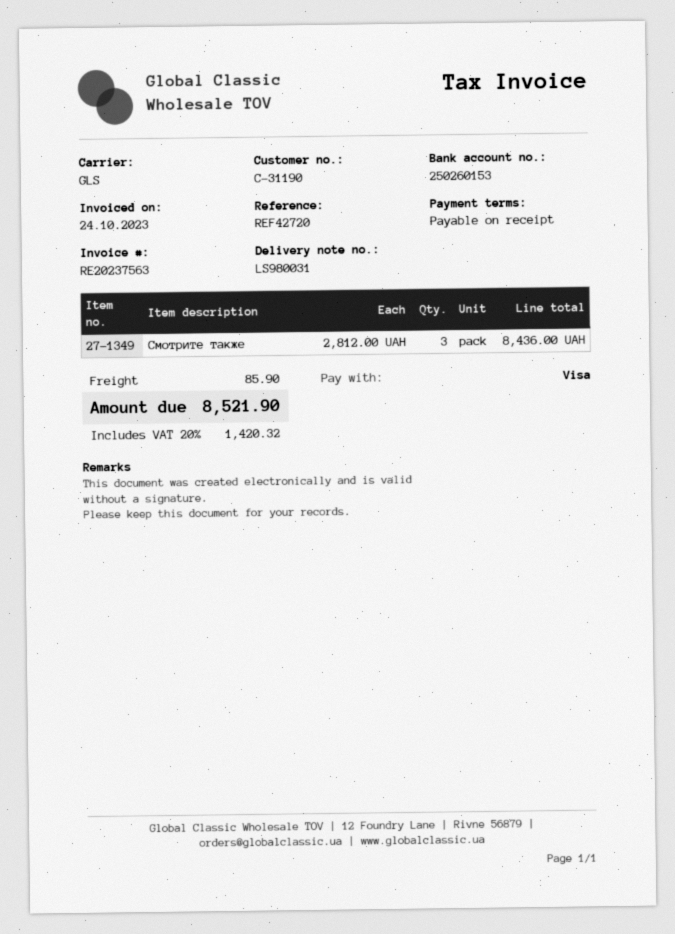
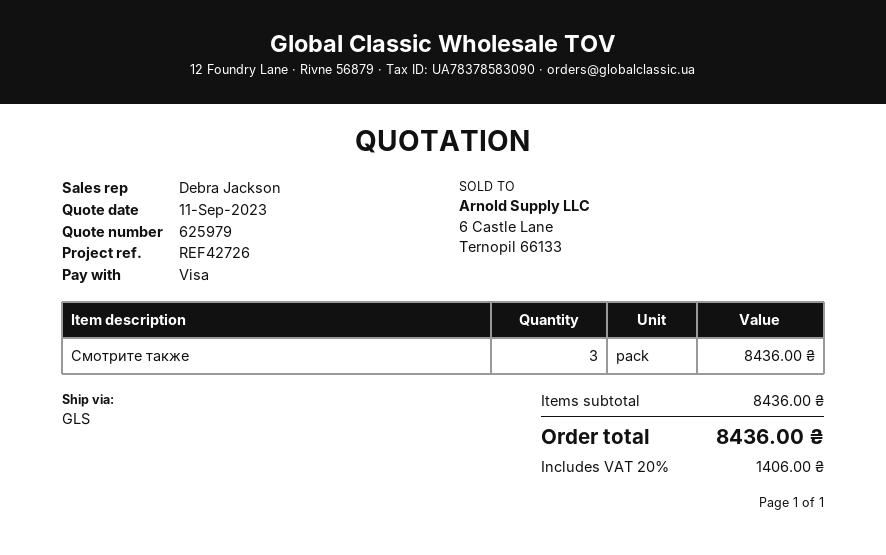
reference: REF42720 -> REF42726
shipping: 85.90 -> none
tax: 20% = 1420.32 -> 20% = 1406.00
total: 8521.90 -> 8436.00

